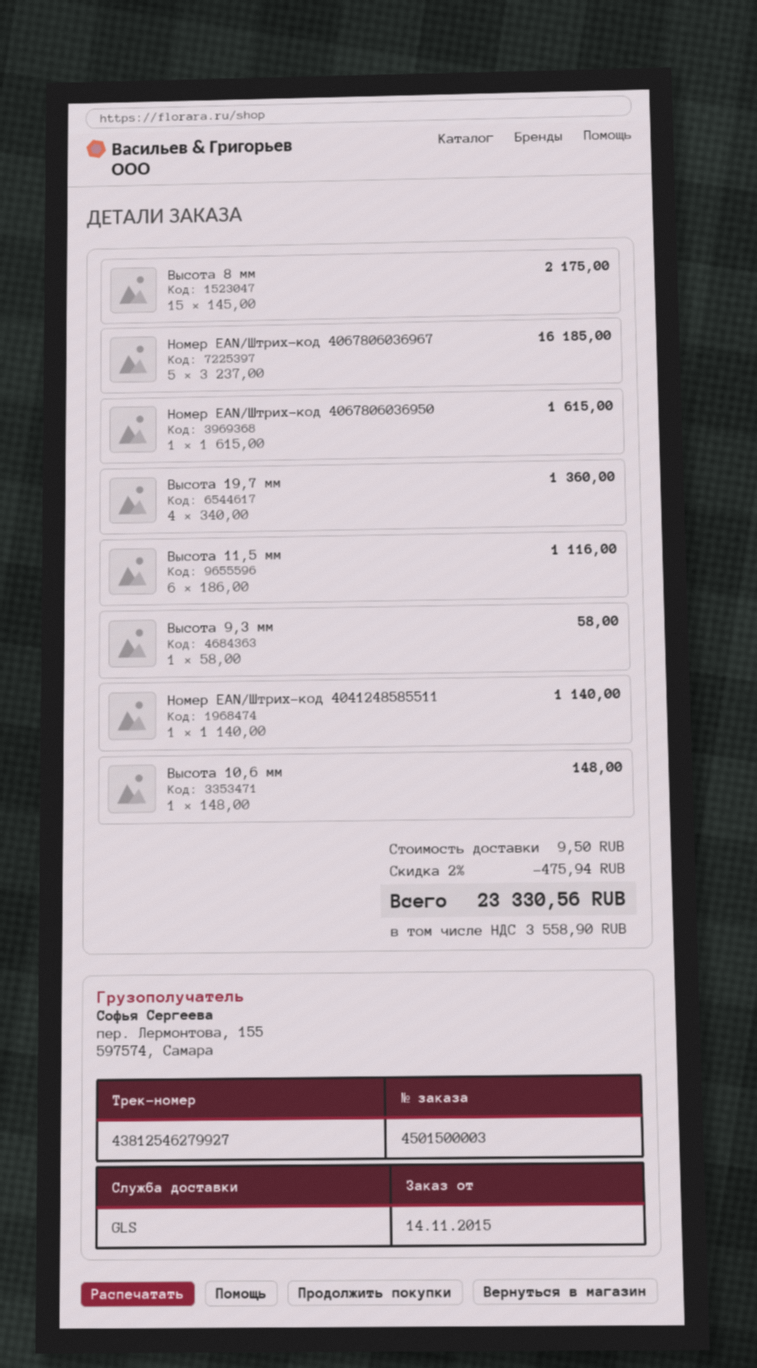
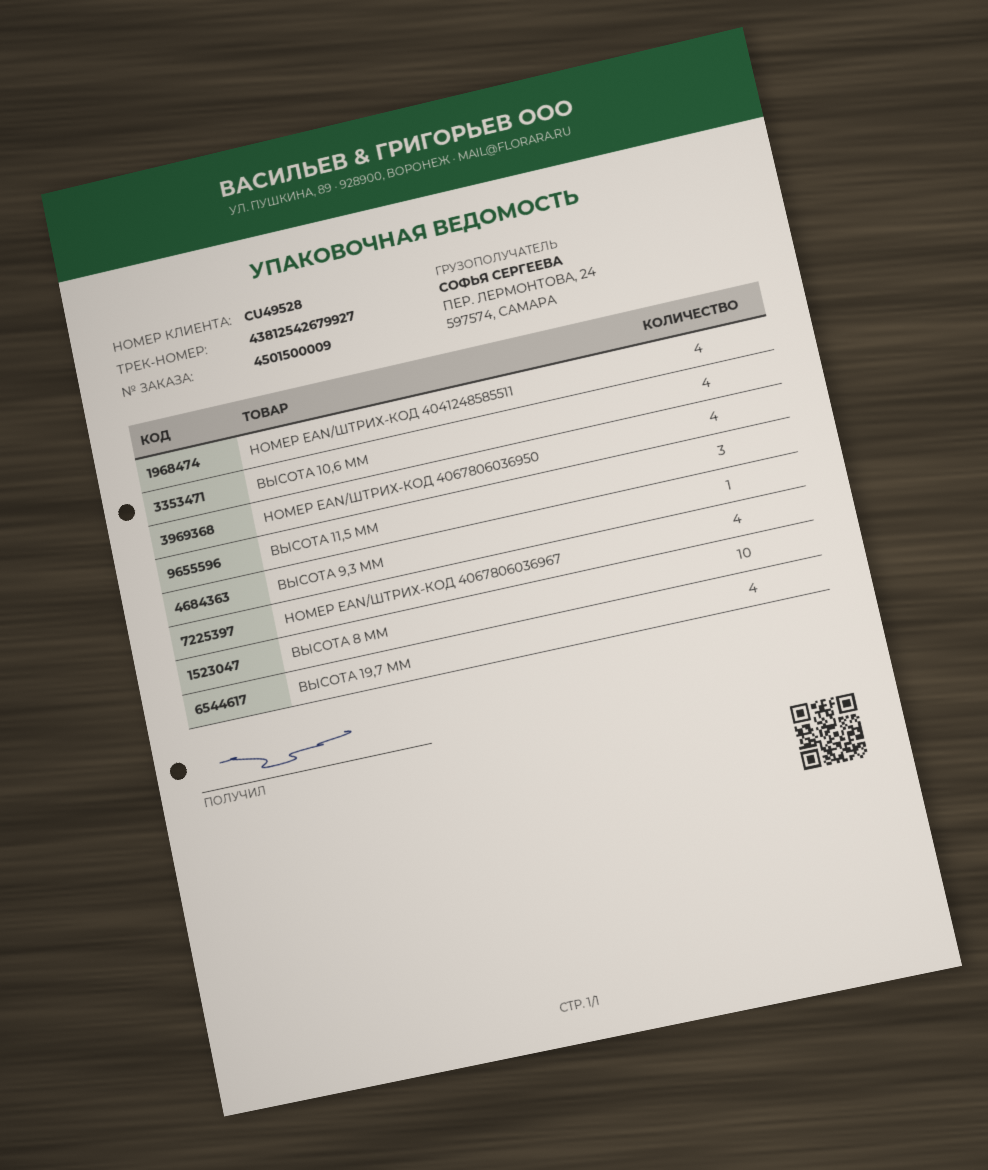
order number: 4501500003 -> 4501500009
tracking number: 43812546279927 -> 43812542679927
ship to: пер. Лермонтова, 155, 597574, Самара -> ПЕР. ЛЕРМОНТОВА, 24, 597574, САМАРА
Высота 8 мм: 15 -> 10
Номер EAN/Штрих-код 4067806036967: 5 -> 4
Номер EAN/Штрих-код 4067806036950: 1 -> 4
Высота 11,5 мм: 6 -> 3
Номер EAN/Штрих-код 4041248585511: 1 -> 4
Высота 10,6 мм: 1 -> 4

